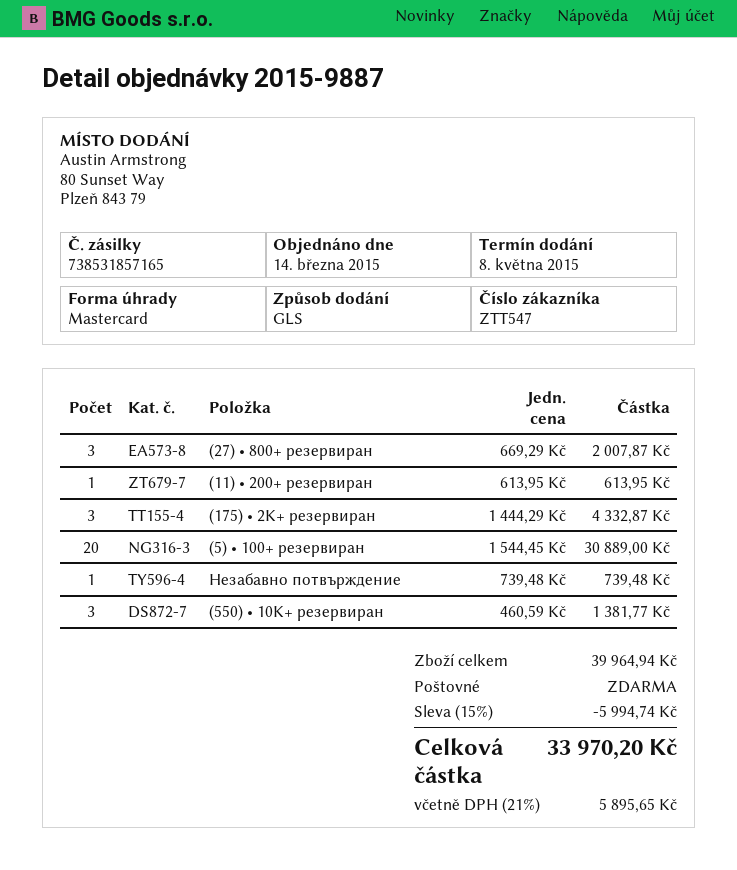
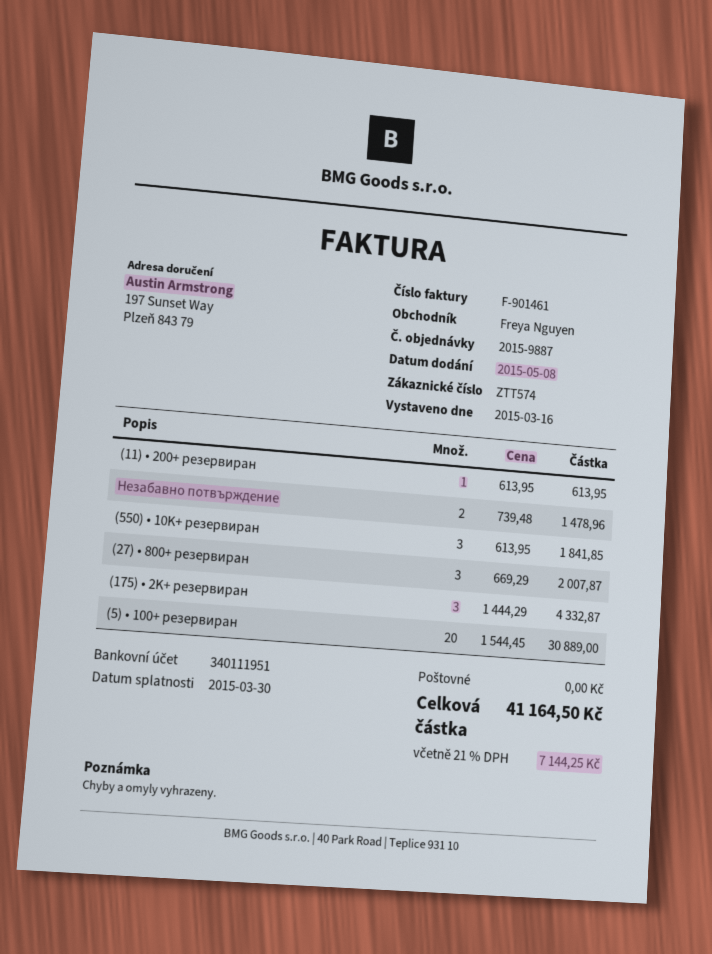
customer number: ZTT547 -> ZTT574
ship to: 80 Sunset Way, Plzeň 843 79 -> 197 Sunset Way, Plzeň 843 79
Незабавно потвърждение: 1 x 739.48 = 739.48 -> 2 x 739.48 = 1478.96
(550) • 10K+ резервиран: 3 x 460.59 = 1381.77 -> 3 x 613.95 = 1841.85
discount: 15% = 5994.74 -> none
tax: 21% = 5895.65 -> 21% = 7144.25
total: 33970.20 -> 41164.50

